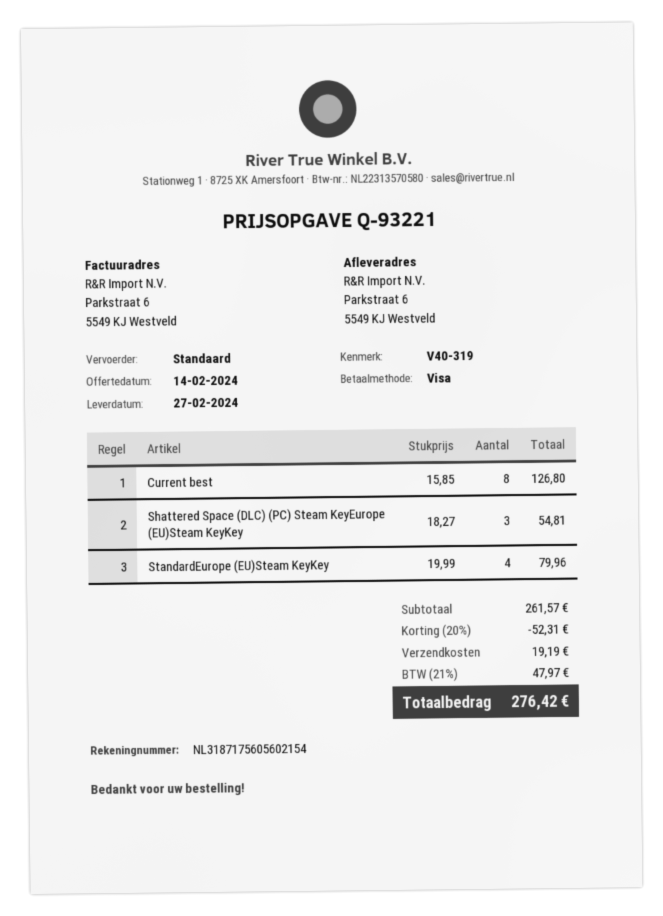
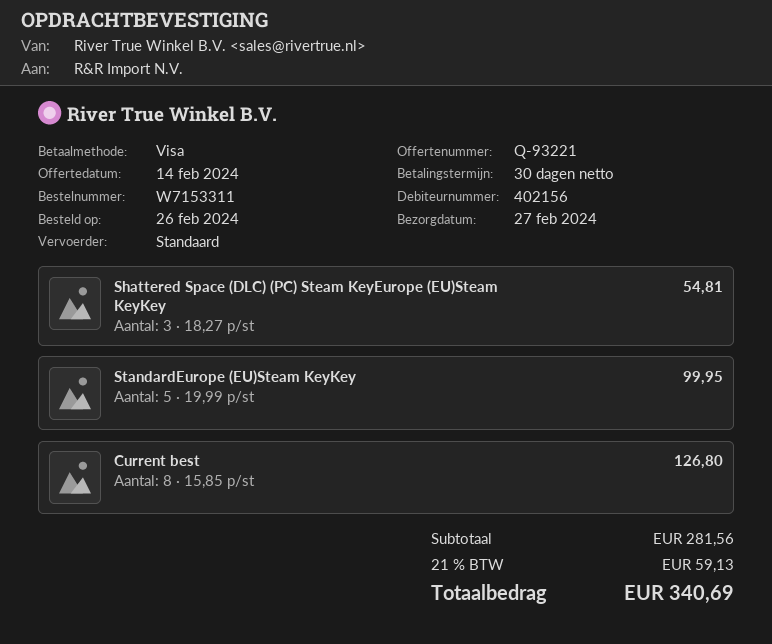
StandardEurope (EU)Steam KeyKey: 4 x 19.99 = 79.96 -> 5 x 19.99 = 99.95
subtotal: 261.57 -> 281.56
discount: 20% = 52.31 -> none
shipping: 19.19 -> none
tax: 21% = 47.97 -> 21% = 59.13
total: 276.42 -> 340.69

